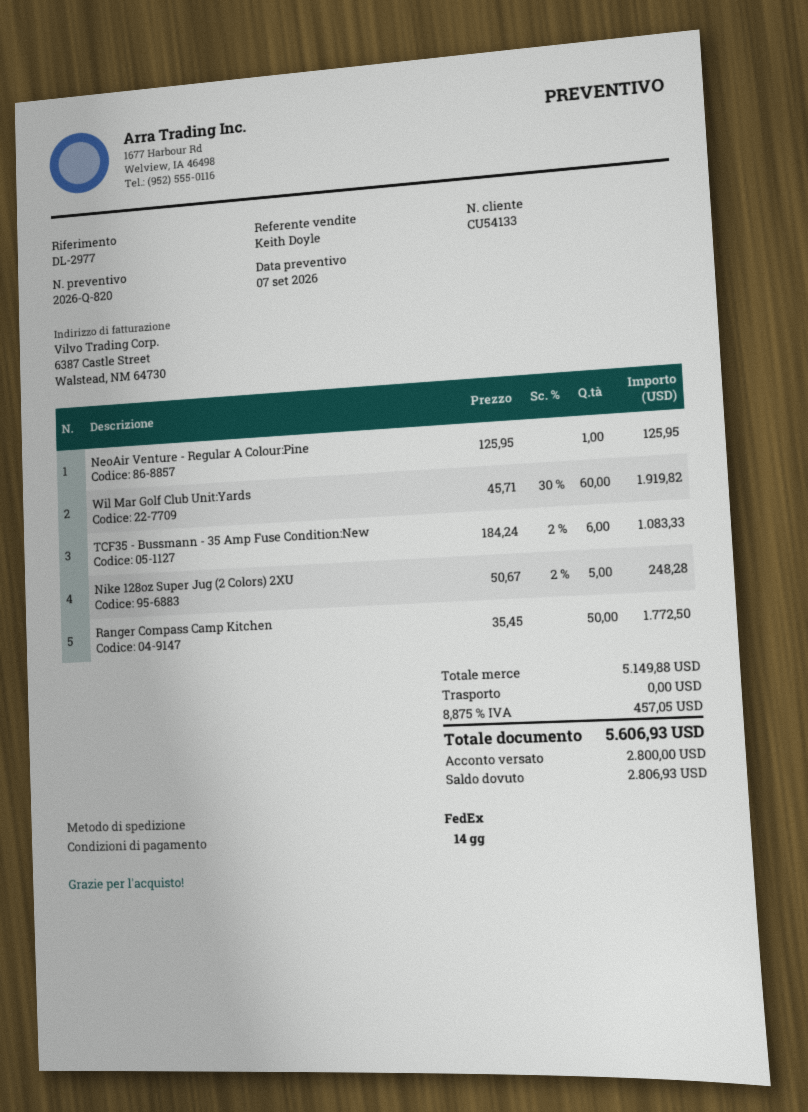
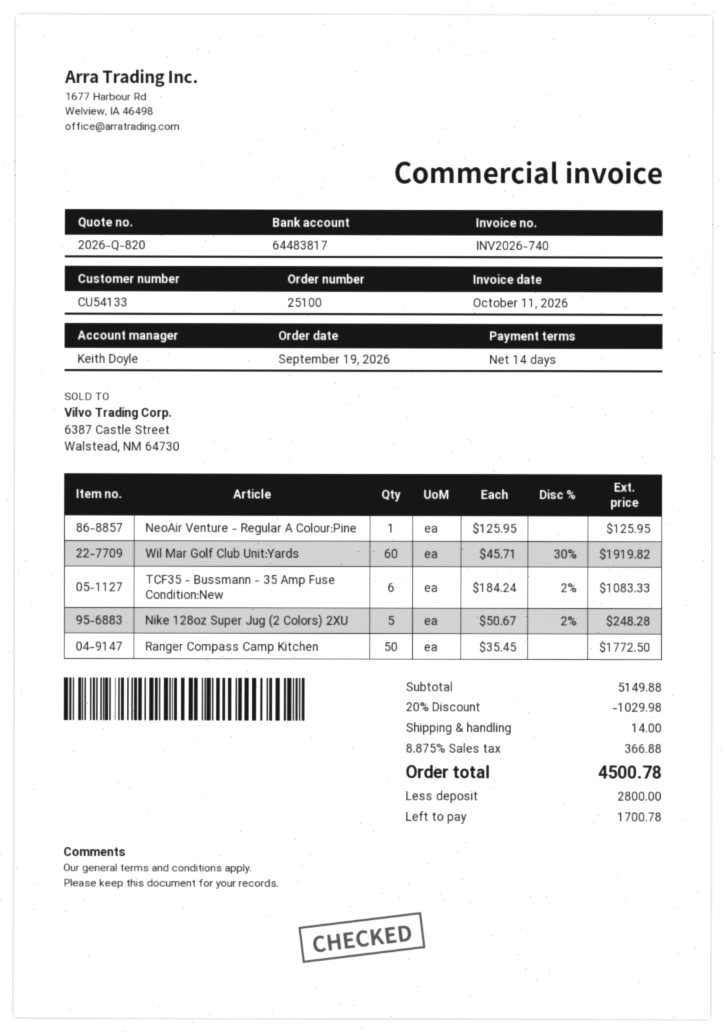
discount: none -> 20% = 1029.98
shipping: 0.00 -> 14.00
tax: 8.875% = 457.05 -> 8.875% = 366.88
total: 5606.93 -> 4500.78
balance: 2806.93 -> 1700.78

